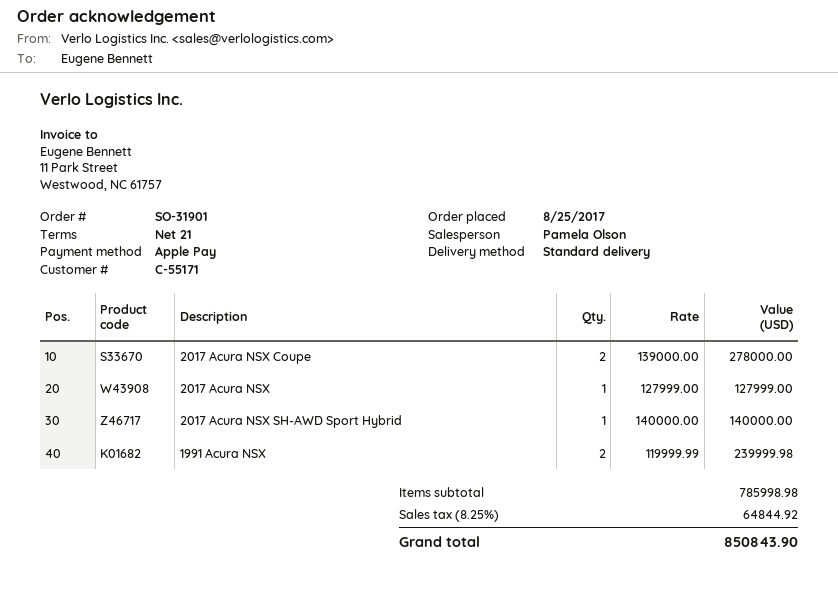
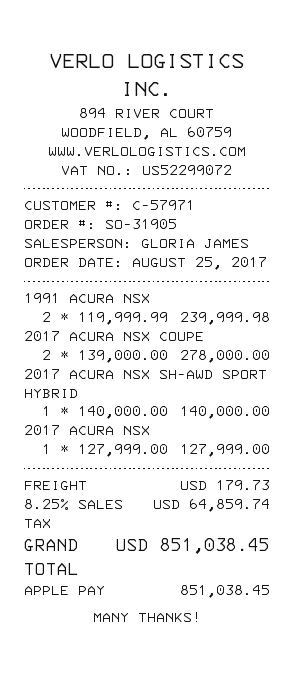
order number: SO-31901 -> SO-31905
customer number: C-55171 -> C-57971
sales rep: Pamela Olson -> GLORIA JAMES
shipping: none -> 179.73
tax: 8.25% = 64844.92 -> 8.25% = 64859.74
total: 850843.90 -> 851038.45

